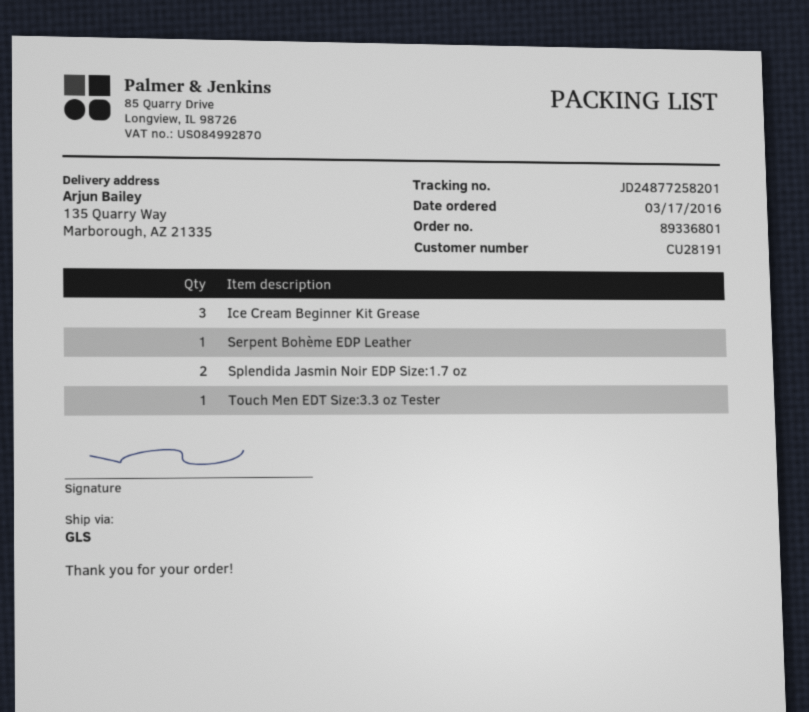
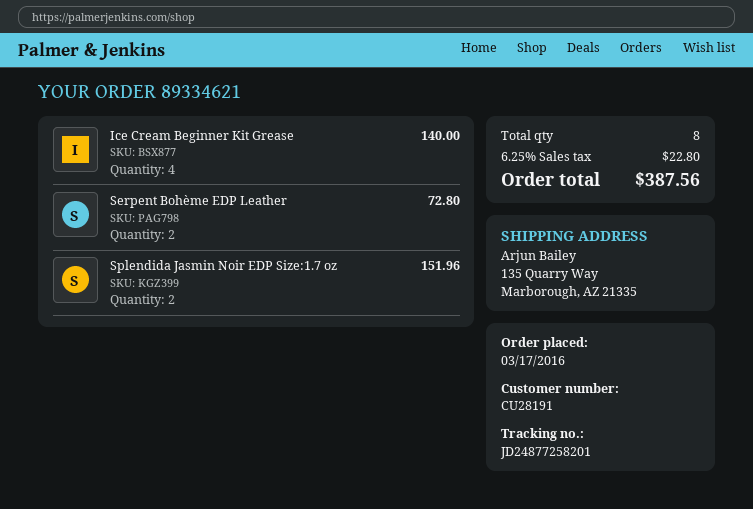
order number: 89336801 -> 89334621
Ice Cream Beginner Kit Grease: 3 -> 4
Serpent Bohème EDP Leather: 1 -> 2
Touch Men EDT Size:3.3 oz Tester: 1 -> none

